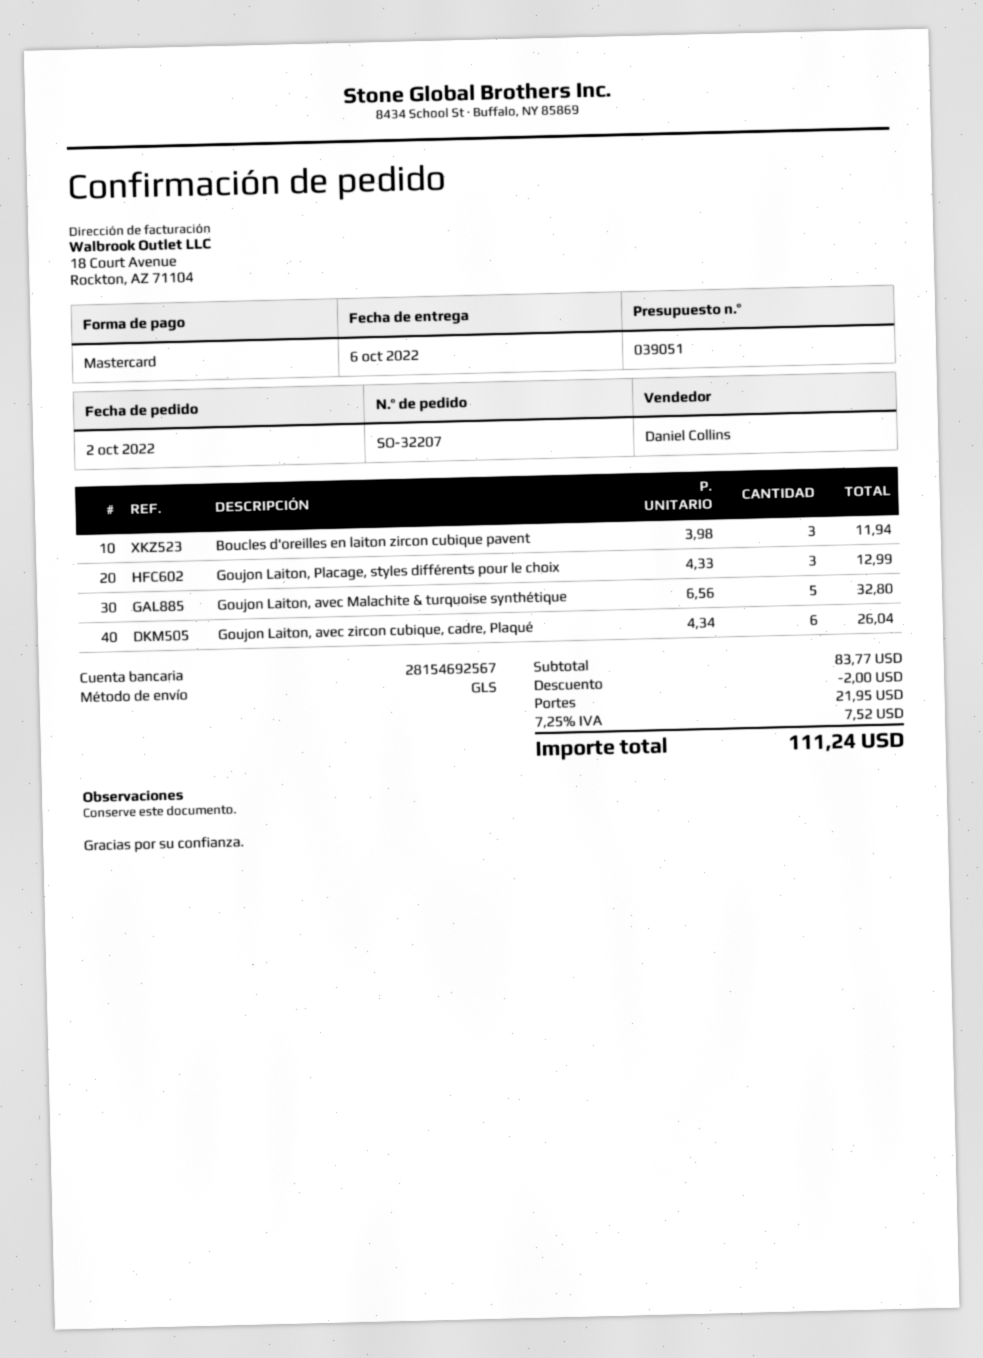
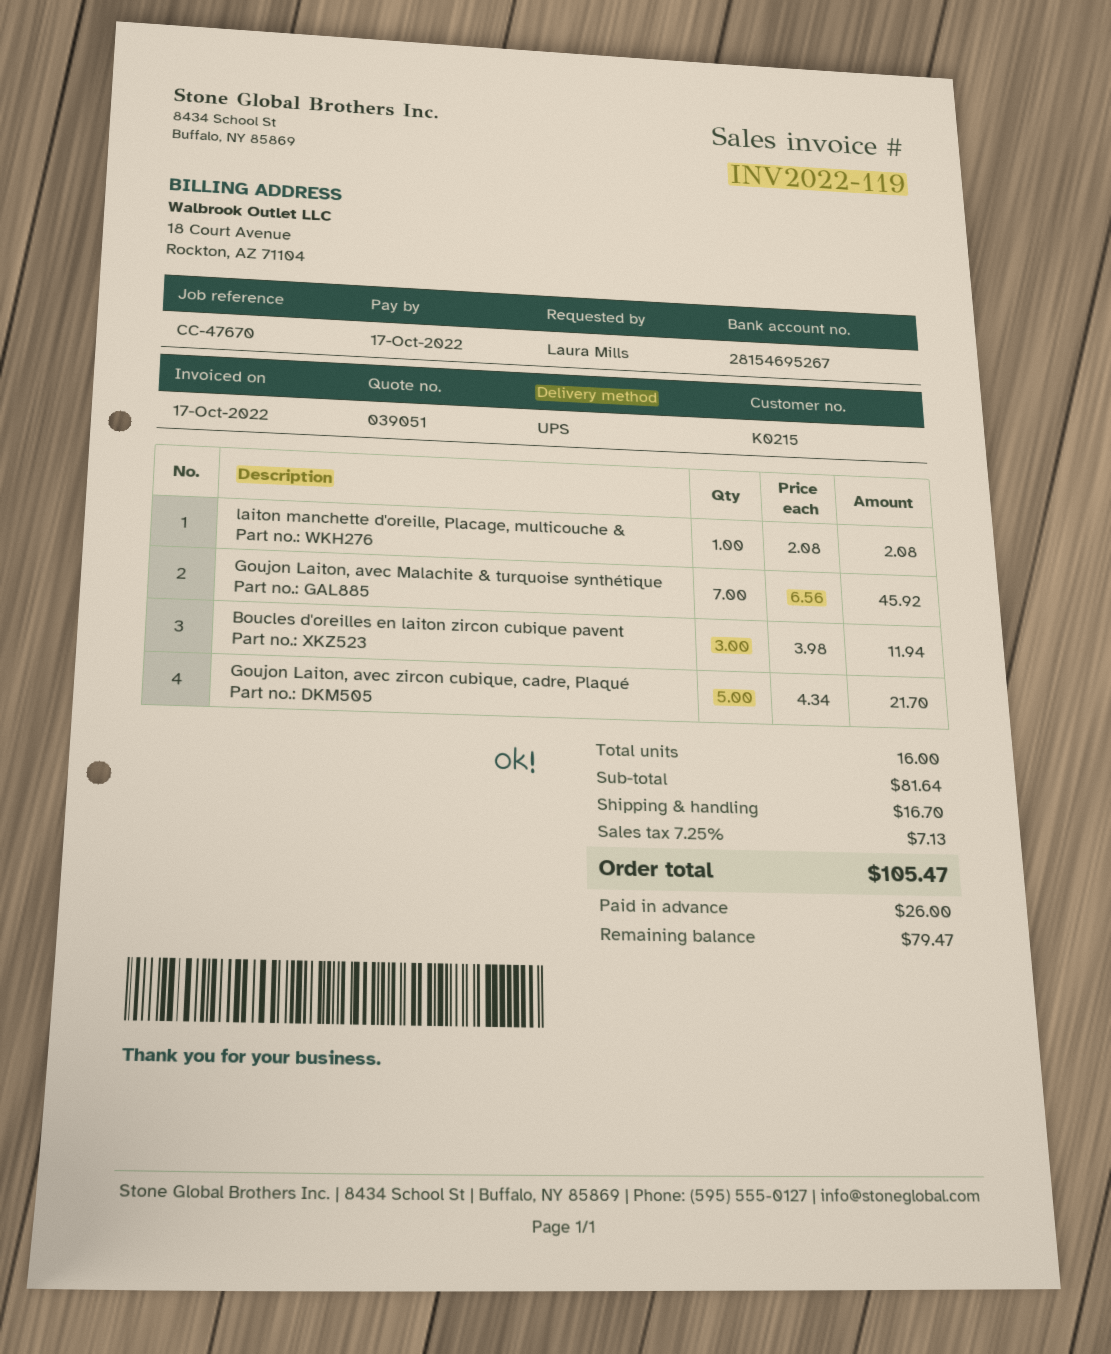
bank account: 28154692567 -> 28154695267
shipping method: GLS -> UPS
Goujon Laiton, Placage, styles différents pour le choix: 3 x 4.33 = 12.99 -> none
Goujon Laiton, avec Malachite & turquoise synthétique: 5 x 6.56 = 32.80 -> 7 x 6.56 = 45.92
Goujon Laiton, avec zircon cubique, cadre, Plaqué: 6 x 4.34 = 26.04 -> 5 x 4.34 = 21.70
laiton manchette d'oreille, Placage, multicouche &: none -> 1 x 2.08 = 2.08
subtotal: 83.77 -> 81.64
discount: 2.00 -> none
shipping: 21.95 -> 16.70
tax: 7.25% = 7.52 -> 7.25% = 7.13
total: 111.24 -> 105.47

